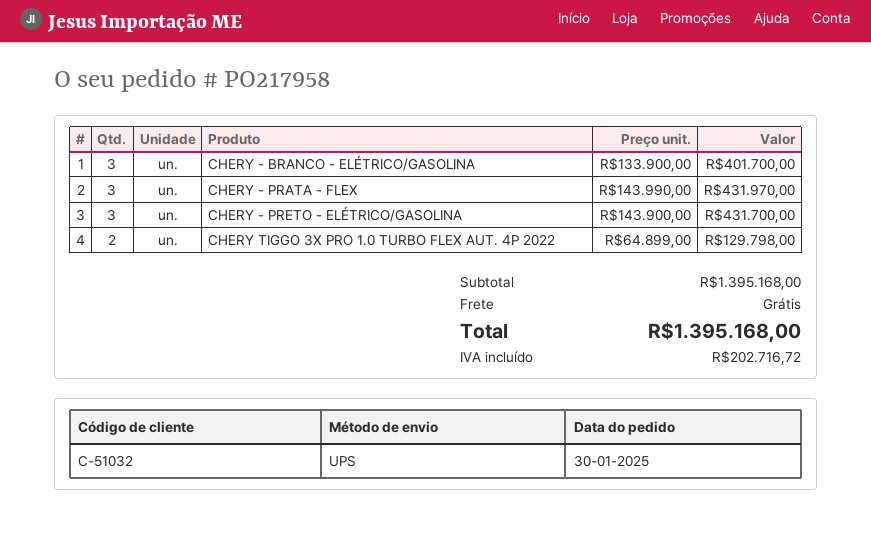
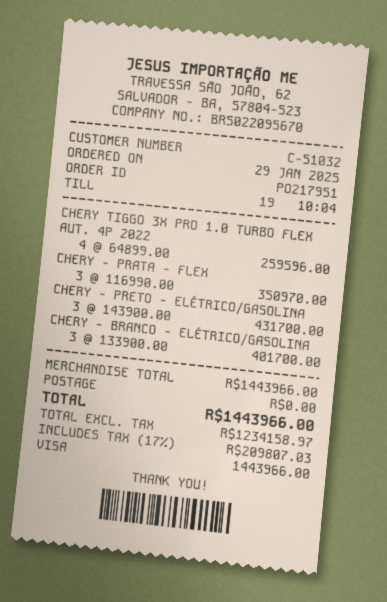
order number: PO217958 -> PO217951
order date: 2025-01-30 -> 2025-01-29
CHERY - PRATA - FLEX: 3 x 143990.00 = 431970.00 -> 3 x 116990.00 = 350970.00
CHERY TIGGO 3X PRO 1.0 TURBO FLEX AUT. 4P 2022: 2 x 64899.00 = 129798.00 -> 4 x 64899.00 = 259596.00
subtotal: 1395168.00 -> 1443966.00
tax: 202716.72 -> 209807.03
total: 1395168.00 -> 1443966.00

